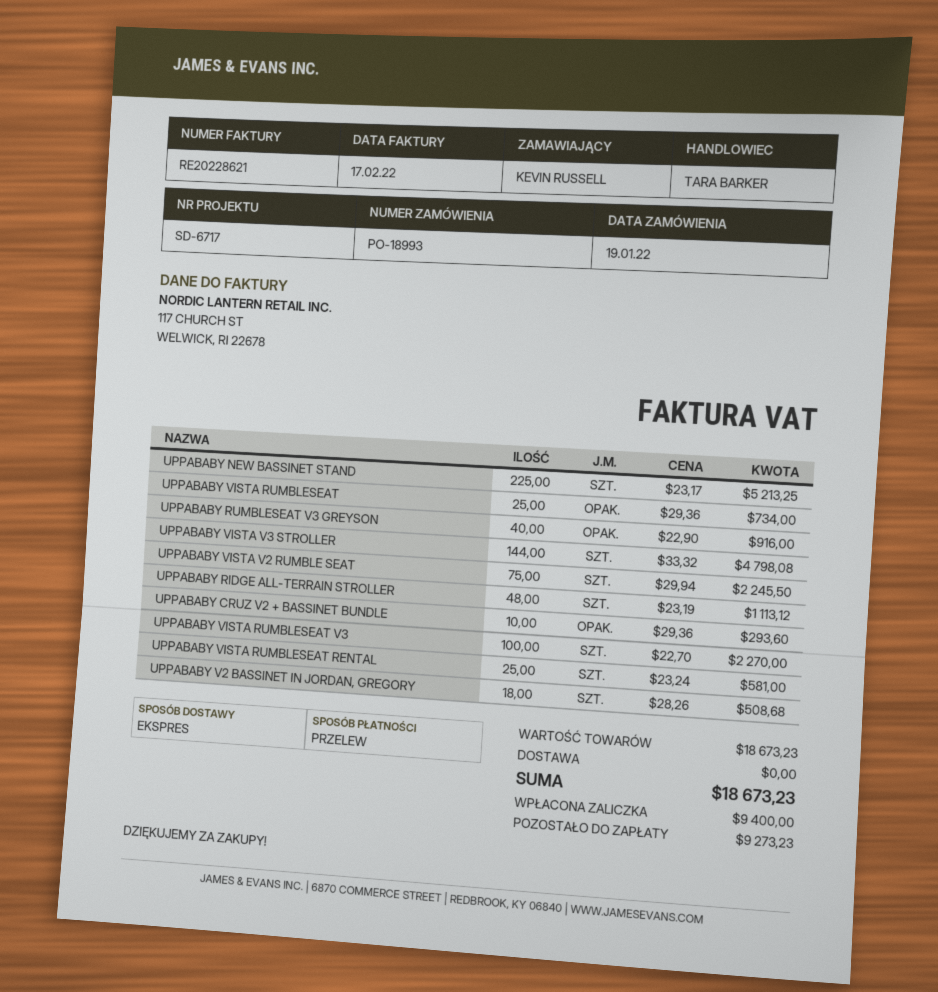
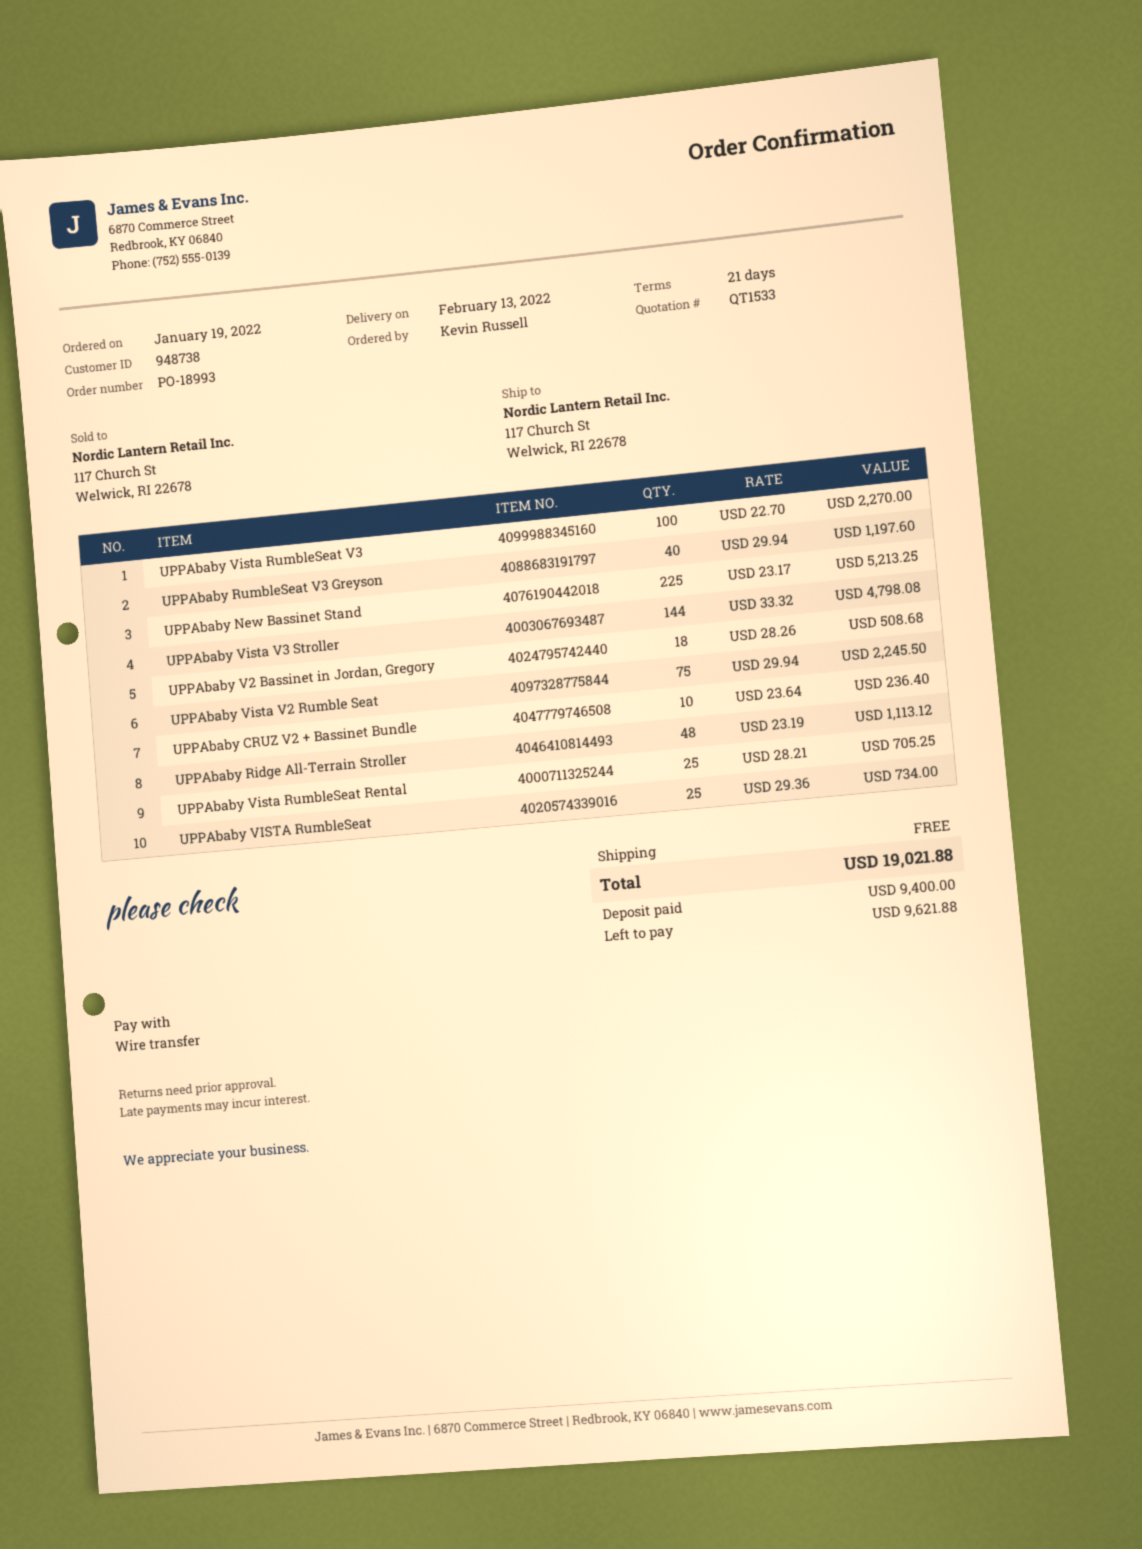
UPPABABY RUMBLESEAT V3 GREYSON: 40 x 22.90 = 916.00 -> 40 x 29.94 = 1197.60
UPPABABY CRUZ V2 + BASSINET BUNDLE: 10 x 29.36 = 293.60 -> 10 x 23.64 = 236.40
UPPABABY VISTA RUMBLESEAT RENTAL: 25 x 23.24 = 581.00 -> 25 x 28.21 = 705.25
total: 18673.23 -> 19021.88
balance: 9273.23 -> 9621.88

